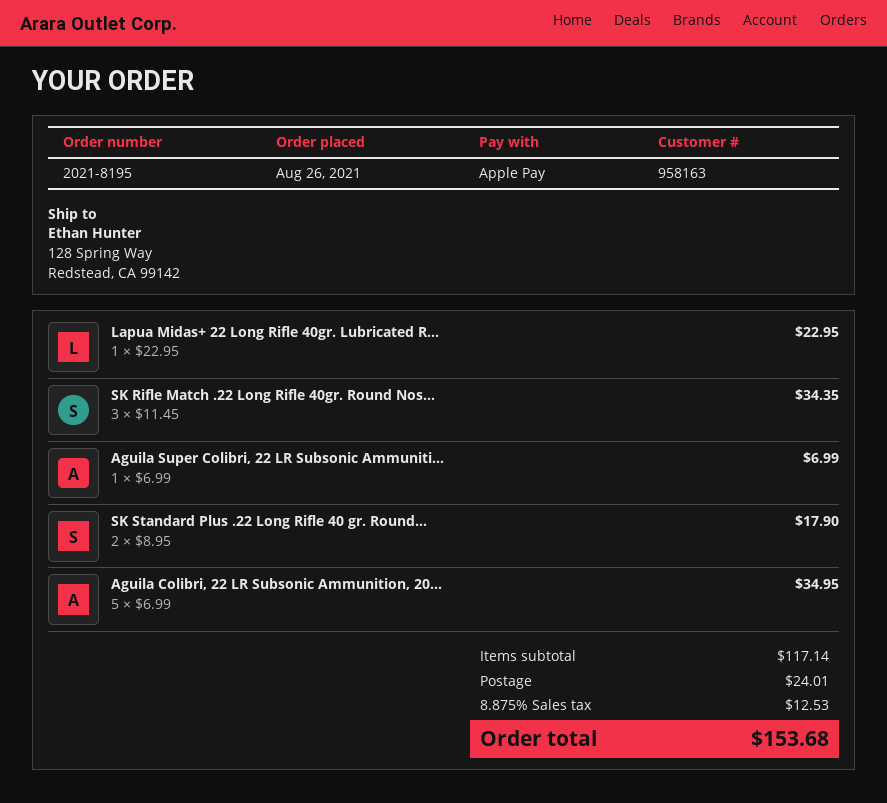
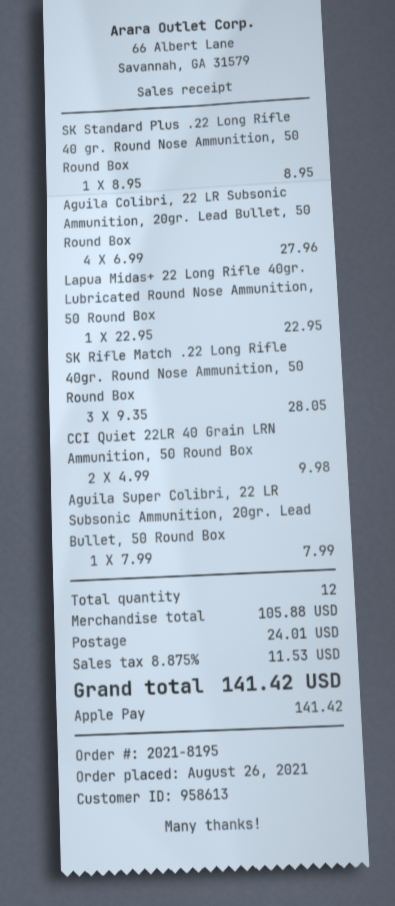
customer number: 958163 -> 958613
SK Rifle Match .22 Long Rifle 40gr. Round Nos...: 3 x 11.45 = 34.35 -> 3 x 9.35 = 28.05
Aguila Super Colibri, 22 LR Subsonic Ammuniti...: 1 x 6.99 = 6.99 -> 1 x 7.99 = 7.99
SK Standard Plus .22 Long Rifle 40 gr. Round...: 2 x 8.95 = 17.90 -> 1 x 8.95 = 8.95
Aguila Colibri, 22 LR Subsonic Ammunition, 20...: 5 x 6.99 = 34.95 -> 4 x 6.99 = 27.96
CCI Quiet 22LR 40 Grain LRN Ammunition, 50 Round Box: none -> 2 x 4.99 = 9.98
subtotal: 117.14 -> 105.88
tax: 8.875% = 12.53 -> 8.875% = 11.53
total: 153.68 -> 141.42

